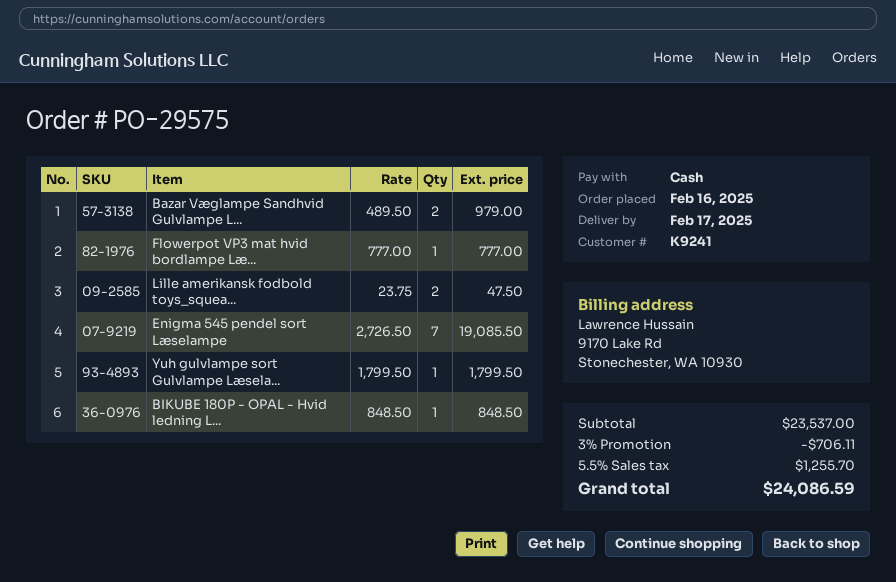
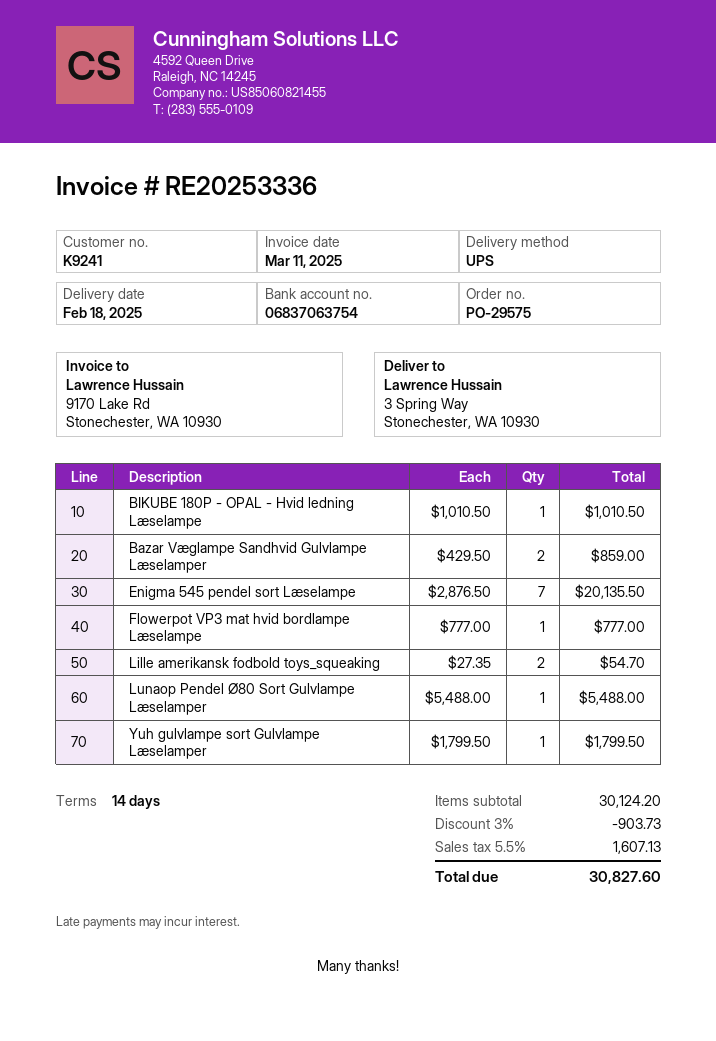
delivery date: 2025-02-17 -> 2025-02-18
Bazar Væglampe Sandhvid Gulvlampe L...: 2 x 489.50 = 979.00 -> 2 x 429.50 = 859.00
Lille amerikansk fodbold toys_squea...: 2 x 23.75 = 47.50 -> 2 x 27.35 = 54.70
Enigma 545 pendel sort Læselampe: 7 x 2726.50 = 19085.50 -> 7 x 2876.50 = 20135.50
BIKUBE 180P - OPAL - Hvid ledning L...: 1 x 848.50 = 848.50 -> 1 x 1010.50 = 1010.50
Lunaop Pendel Ø80 Sort Gulvlampe Læselamper: none -> 1 x 5488.00 = 5488.00
subtotal: 23537.00 -> 30124.20
discount: 3% = 706.11 -> 3% = 903.73
tax: 5.5% = 1255.70 -> 5.5% = 1607.13
total: 24086.59 -> 30827.60

